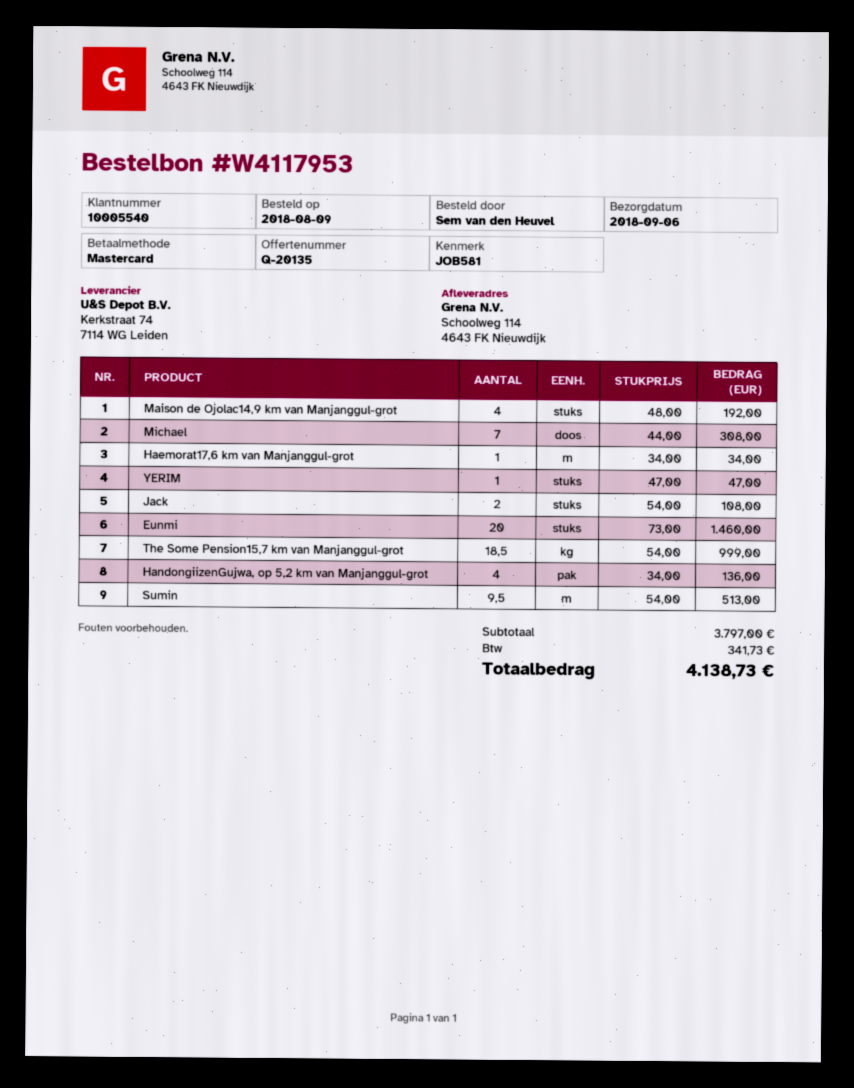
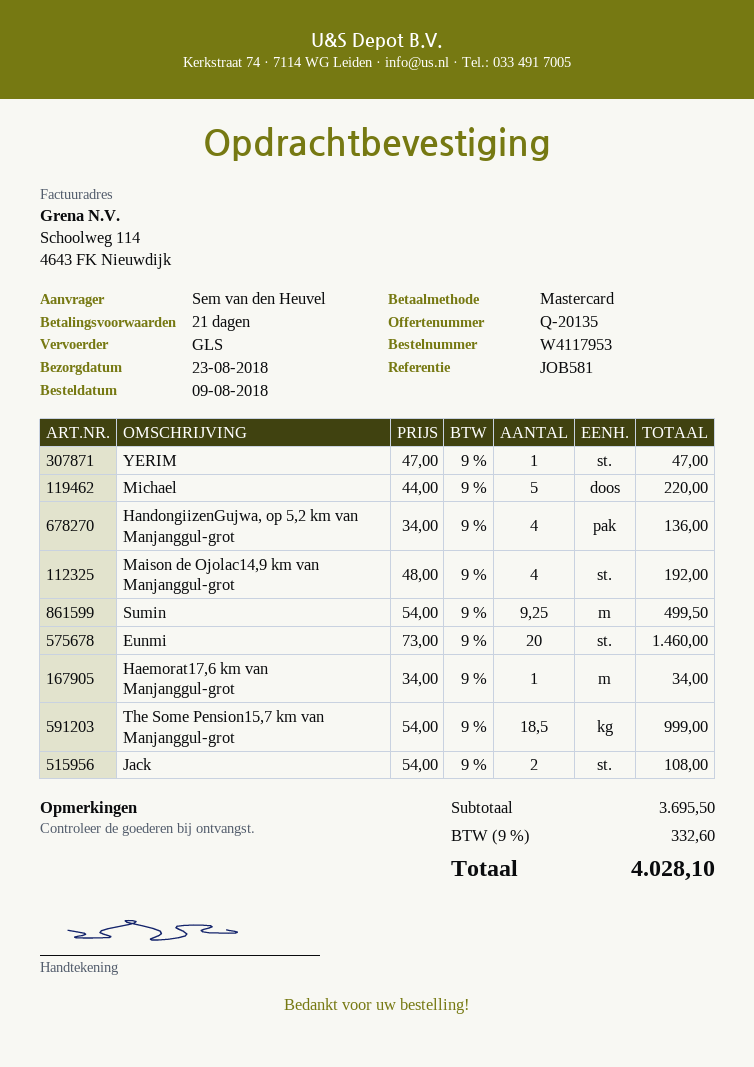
delivery date: 2018-09-06 -> 2018-08-23
Michael: 7 x 44.00 = 308.00 -> 5 x 44.00 = 220.00
Sumin: 9.5 x 54.00 = 513.00 -> 9.25 x 54.00 = 499.50
subtotal: 3797.00 -> 3695.50
tax: 341.73 -> 332.60
total: 4138.73 -> 4028.10

